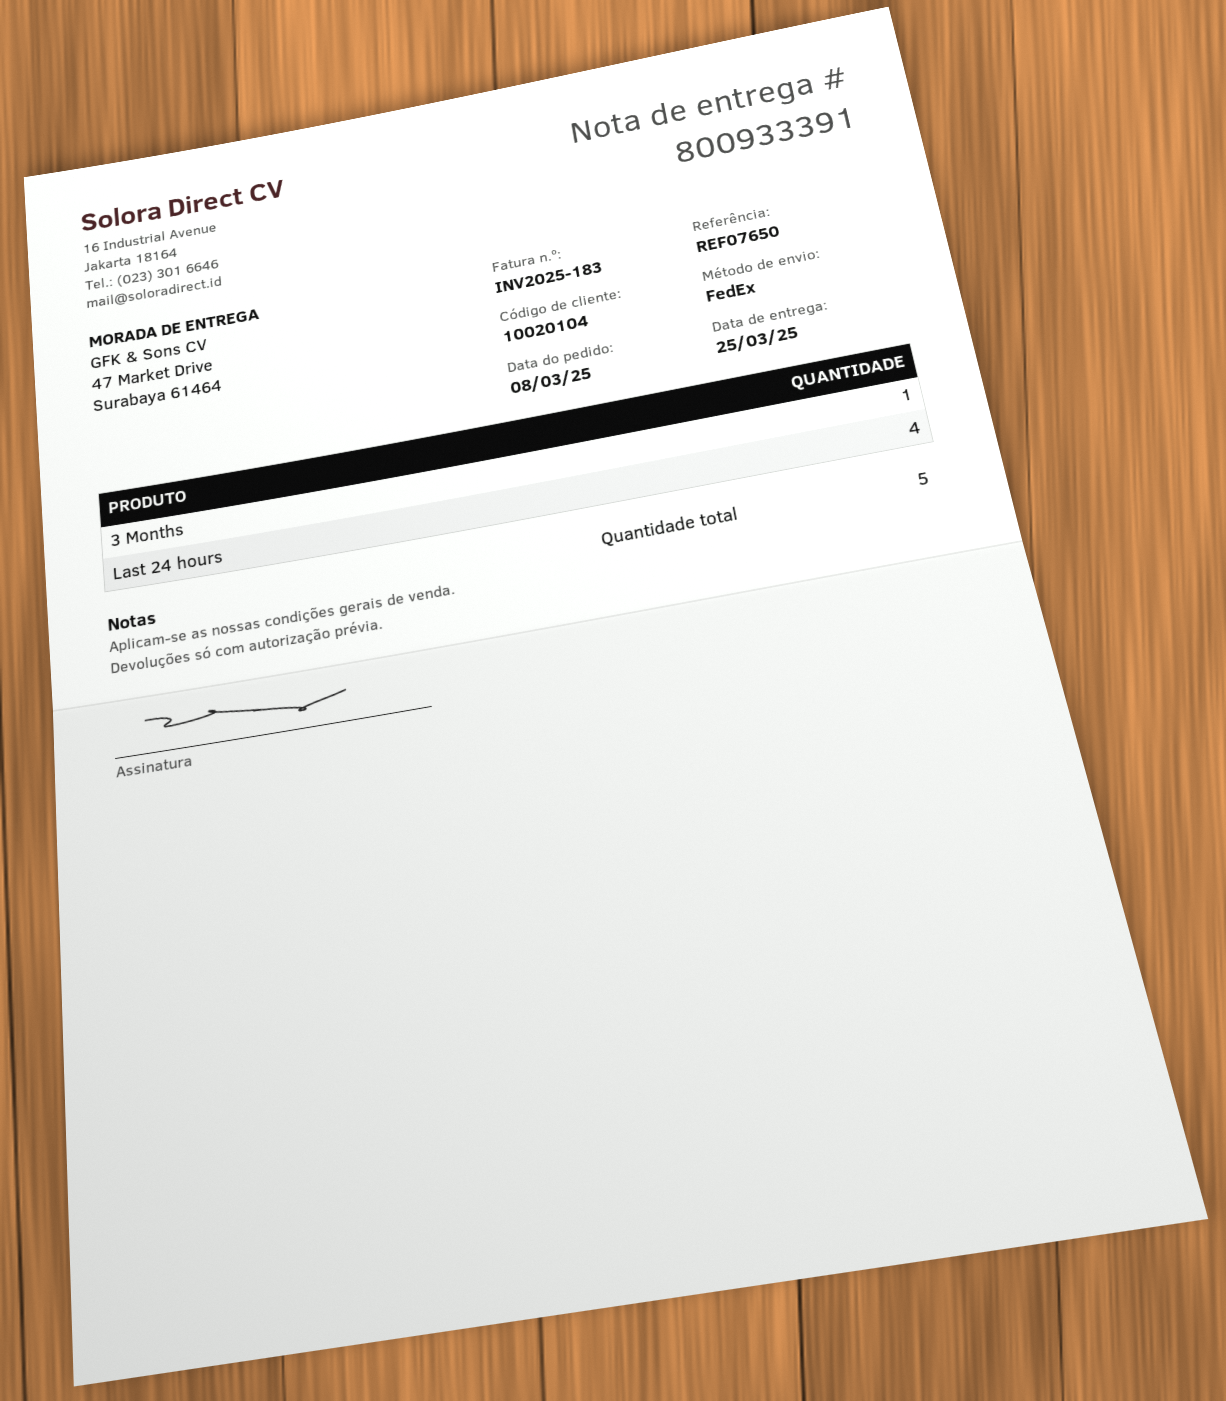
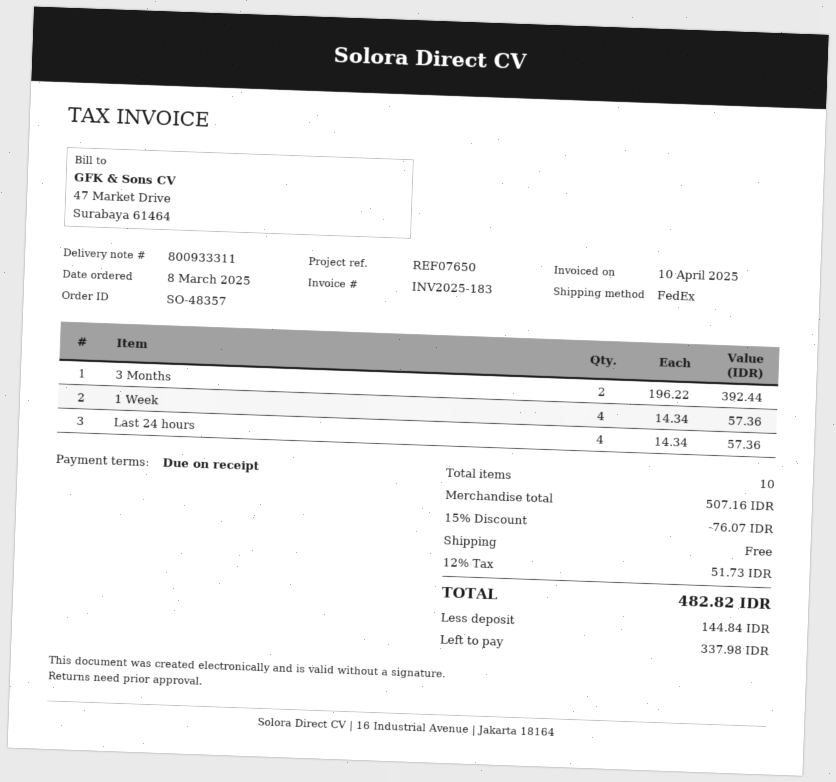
delivery note number: 800933391 -> 800933311
3 Months: 1 -> 2
1 Week: none -> 4
total quantity: 5 -> 10

